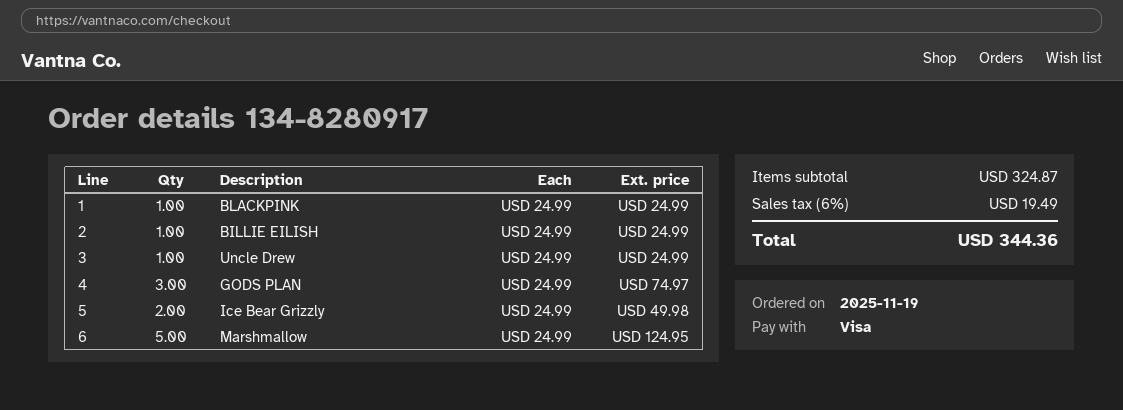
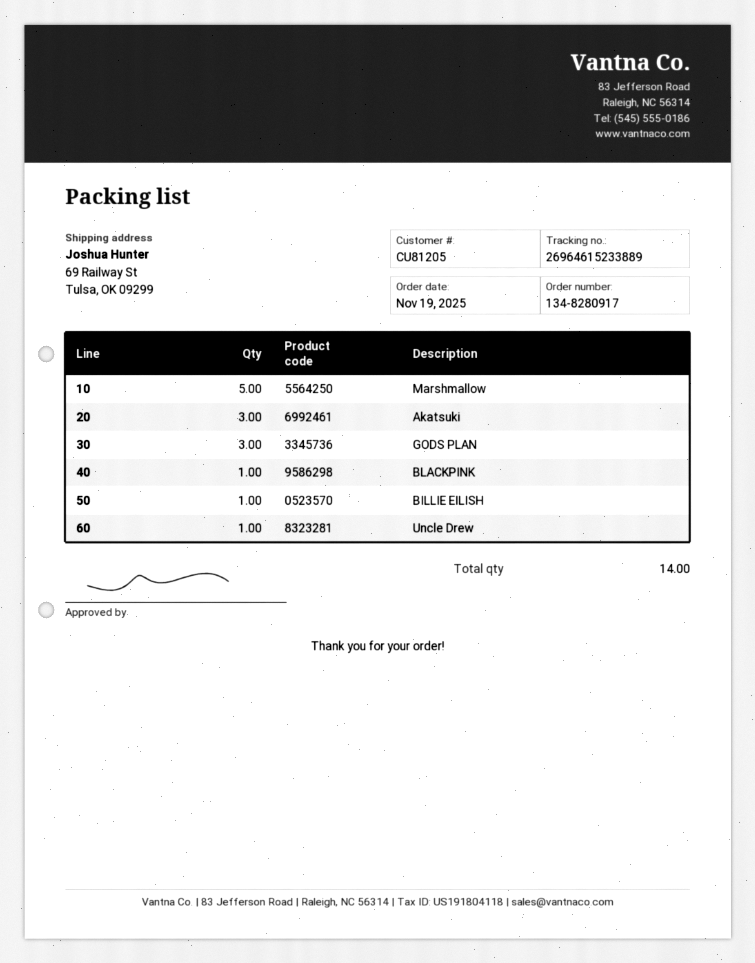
Ice Bear Grizzly: 2 -> none
Akatsuki: none -> 3

